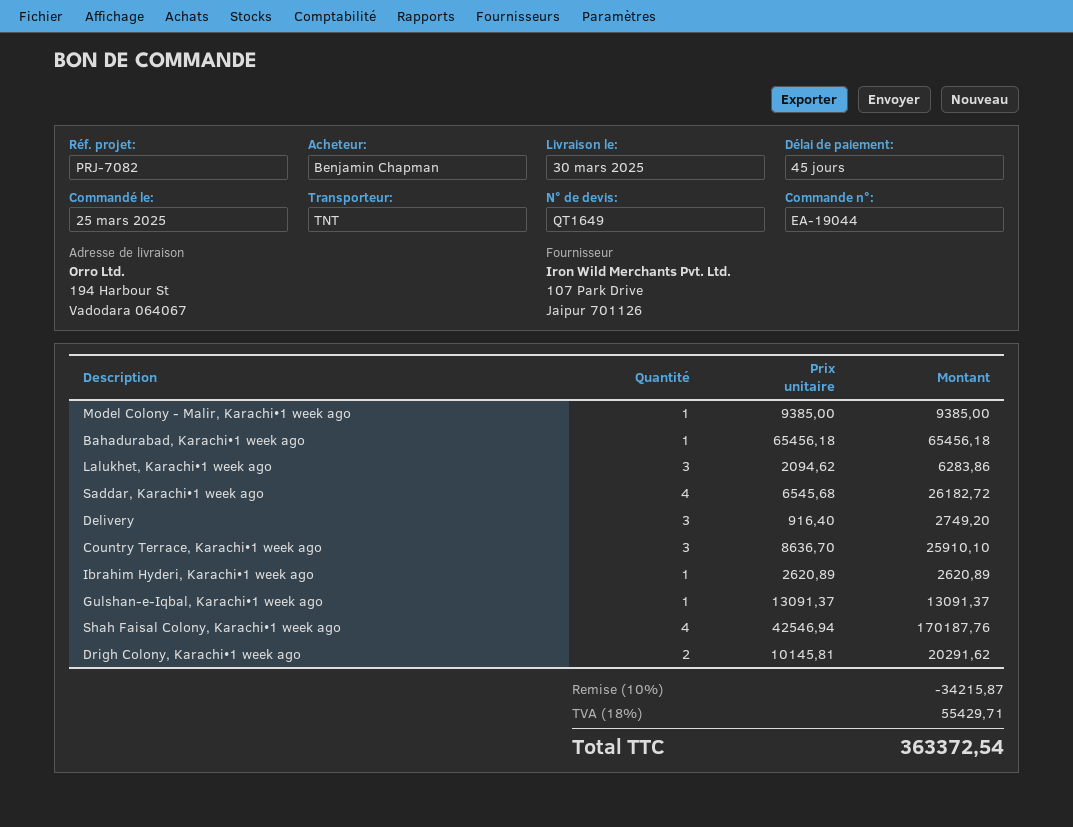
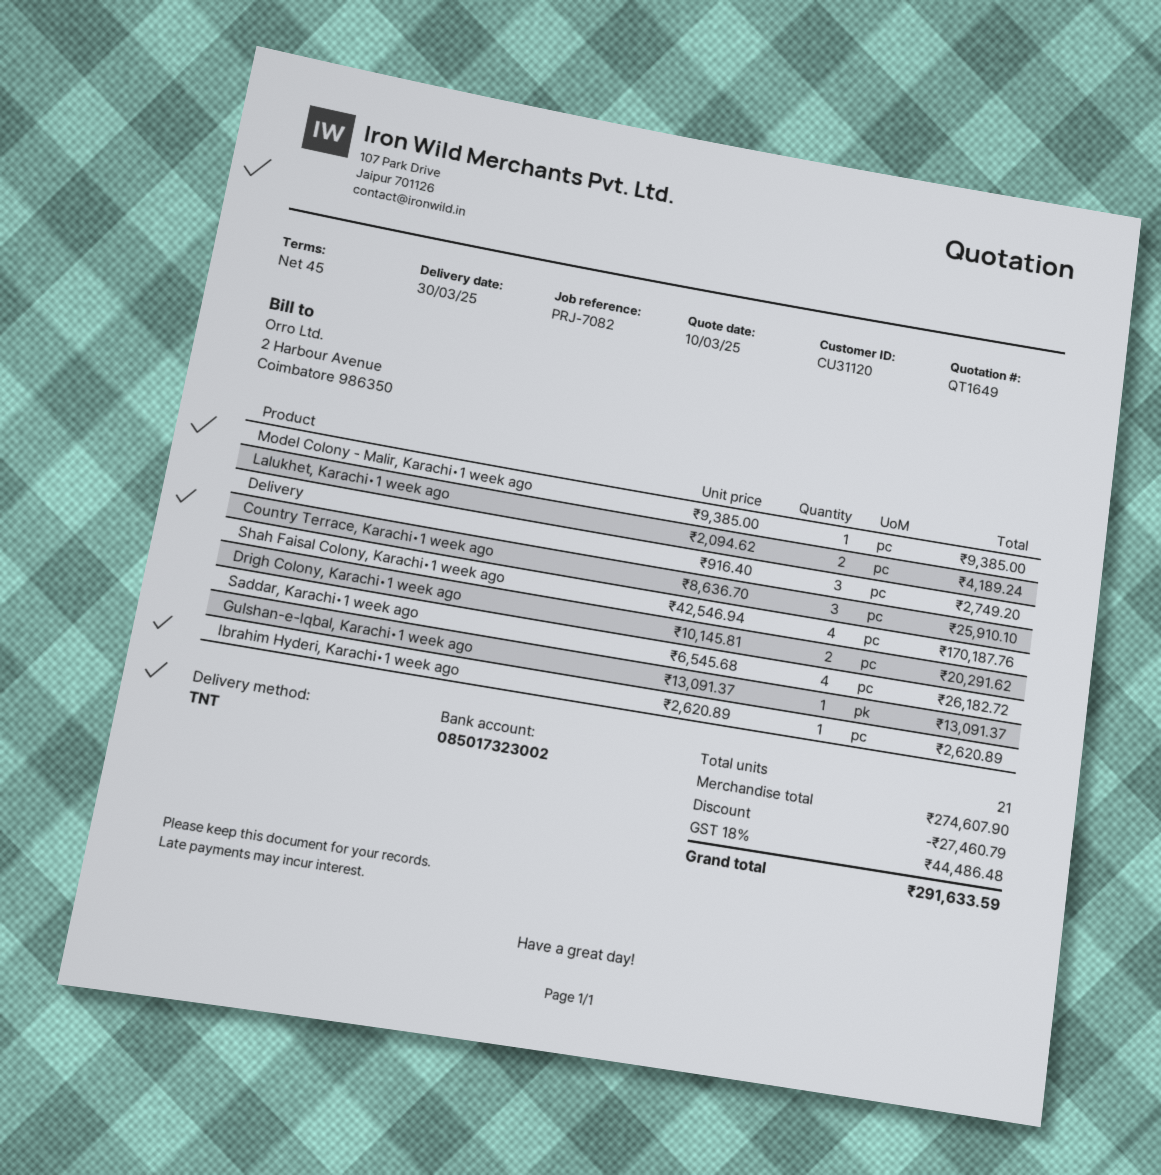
Bahadurabad, Karachi•1 week ago: 1 x 65456.18 = 65456.18 -> none
Lalukhet, Karachi•1 week ago: 3 x 2094.62 = 6283.86 -> 2 x 2094.62 = 4189.24
discount: 34215.87 -> 27460.79
tax: 18% = 55429.71 -> 18% = 44486.48
total: 363372.54 -> 291633.59

